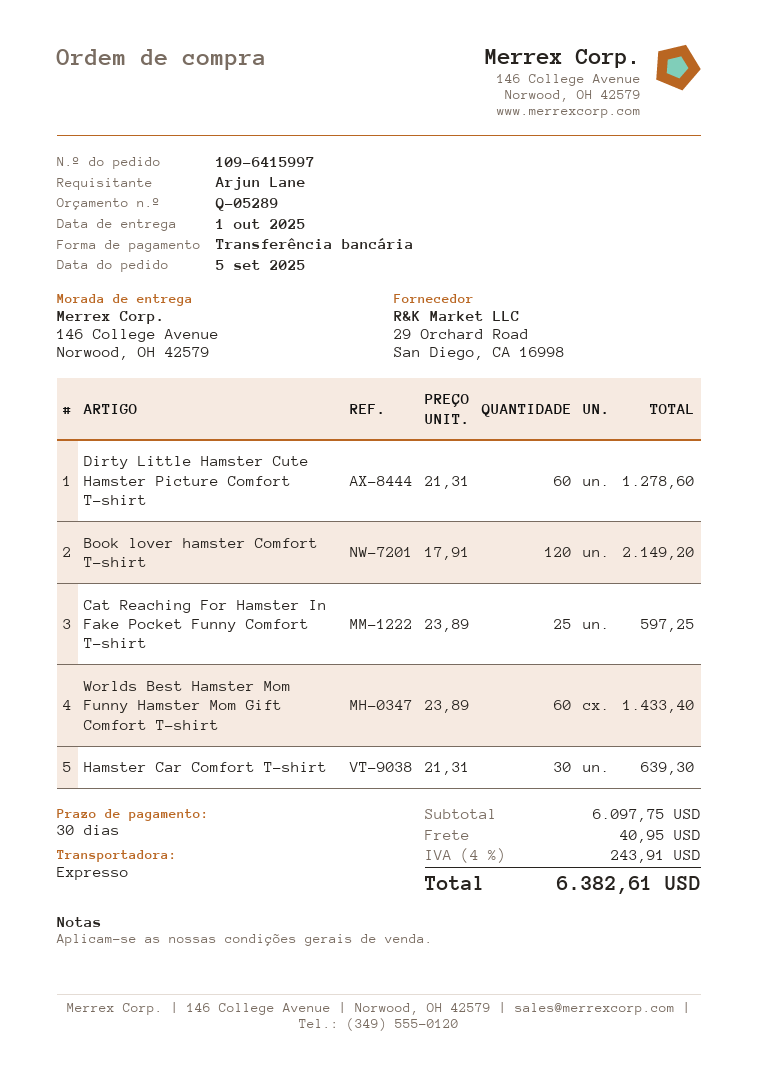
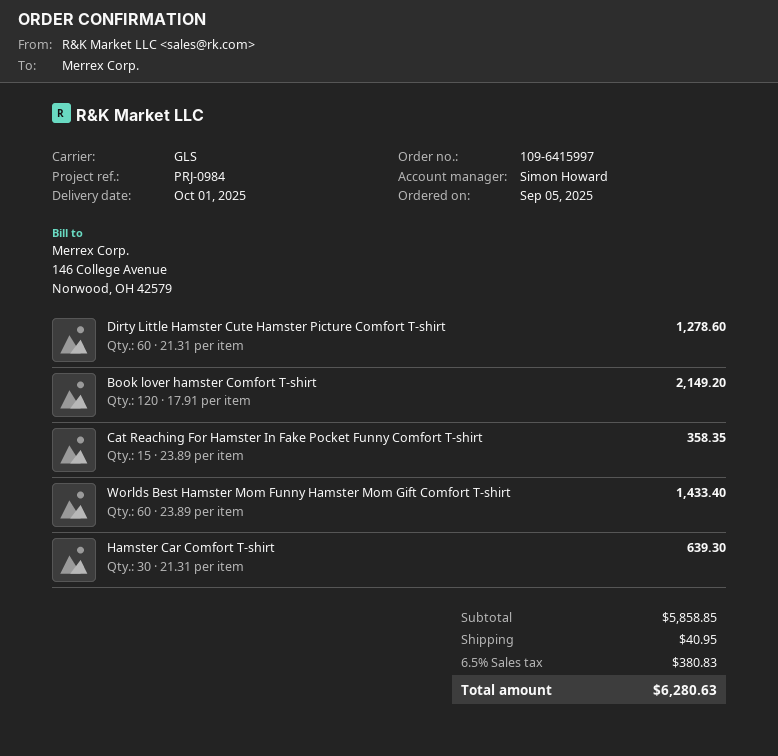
shipping method: express -> GLS
Cat Reaching For Hamster In Fake Pocket Funny Comfort T-shirt: 25 x 23.89 = 597.25 -> 15 x 23.89 = 358.35
subtotal: 6097.75 -> 5858.85
tax: 4% = 243.91 -> 6.5% = 380.83
total: 6382.61 -> 6280.63

